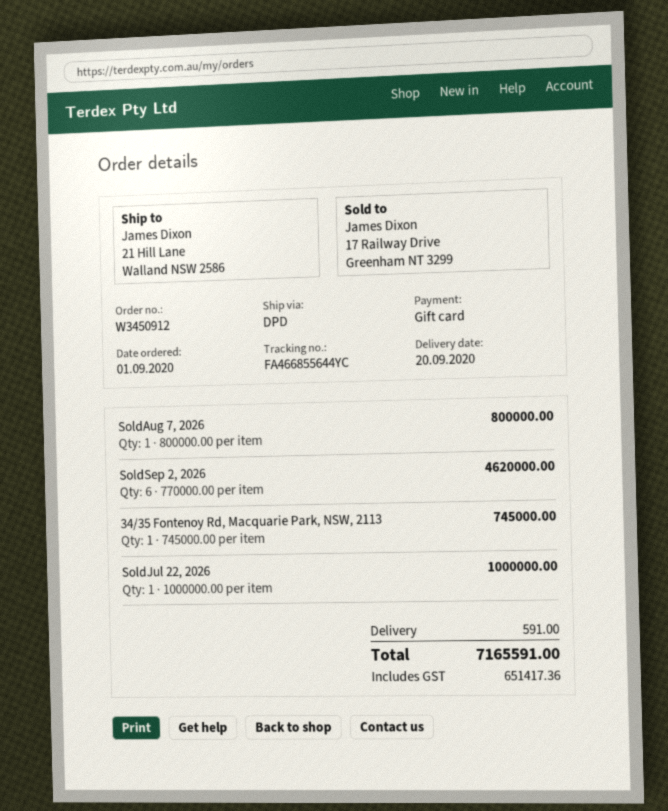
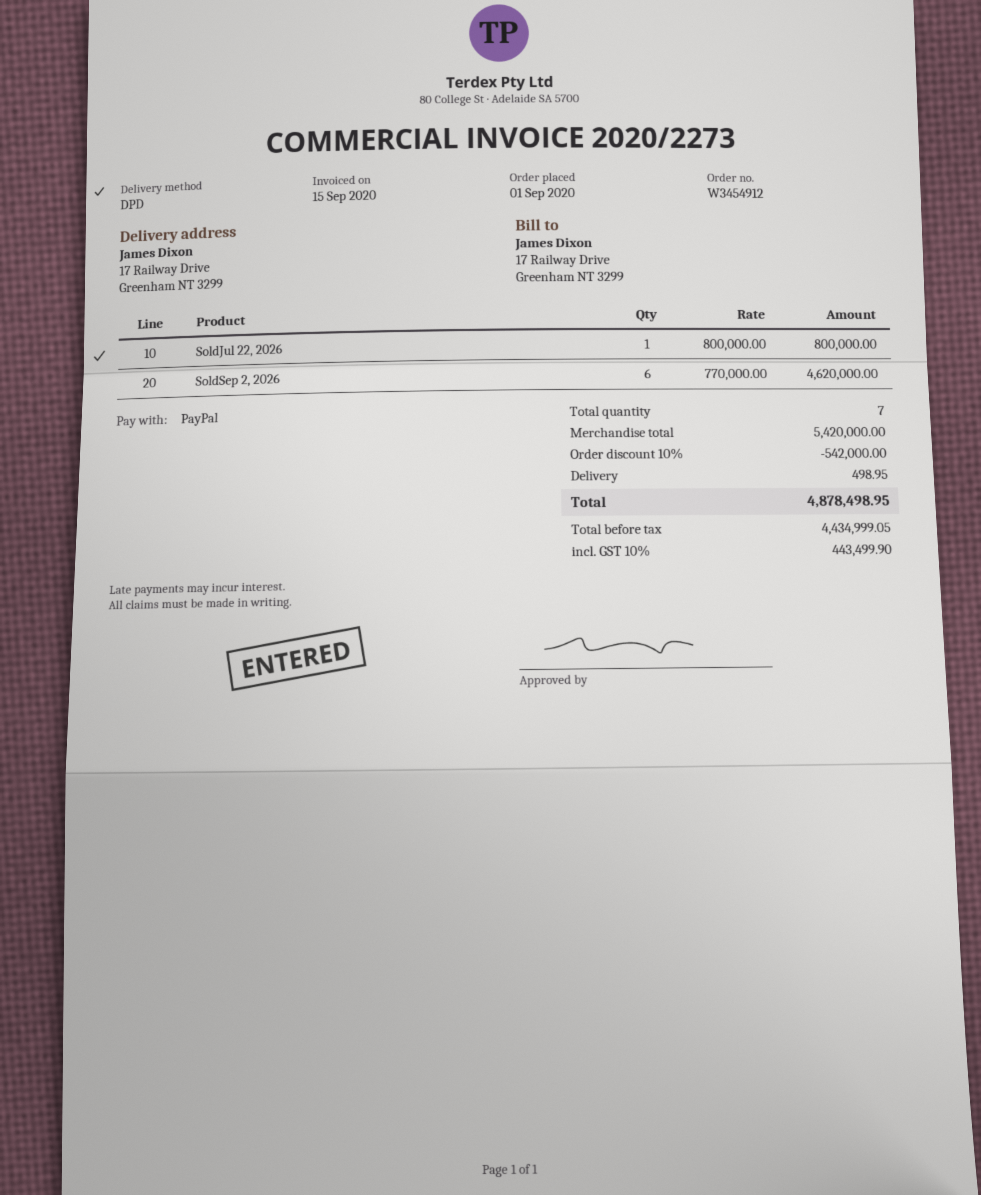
order number: W3450912 -> W3454912
payment method: gift card -> PayPal
ship to: 21 Hill Lane, Walland NSW 2586 -> 17 Railway Drive, Greenham NT 3299
SoldAug 7, 2026: 1 x 800000.00 = 800000.00 -> none
34/35 Fontenoy Rd, Macquarie Park, NSW, 2113: 1 x 745000.00 = 745000.00 -> none
SoldJul 22, 2026: 1 x 1000000.00 = 1000000.00 -> 1 x 800000.00 = 800000.00
discount: none -> 10% = 542000.00
shipping: 591.00 -> 498.95
tax: 651417.36 -> 443499.90
total: 7165591.00 -> 4878498.95

